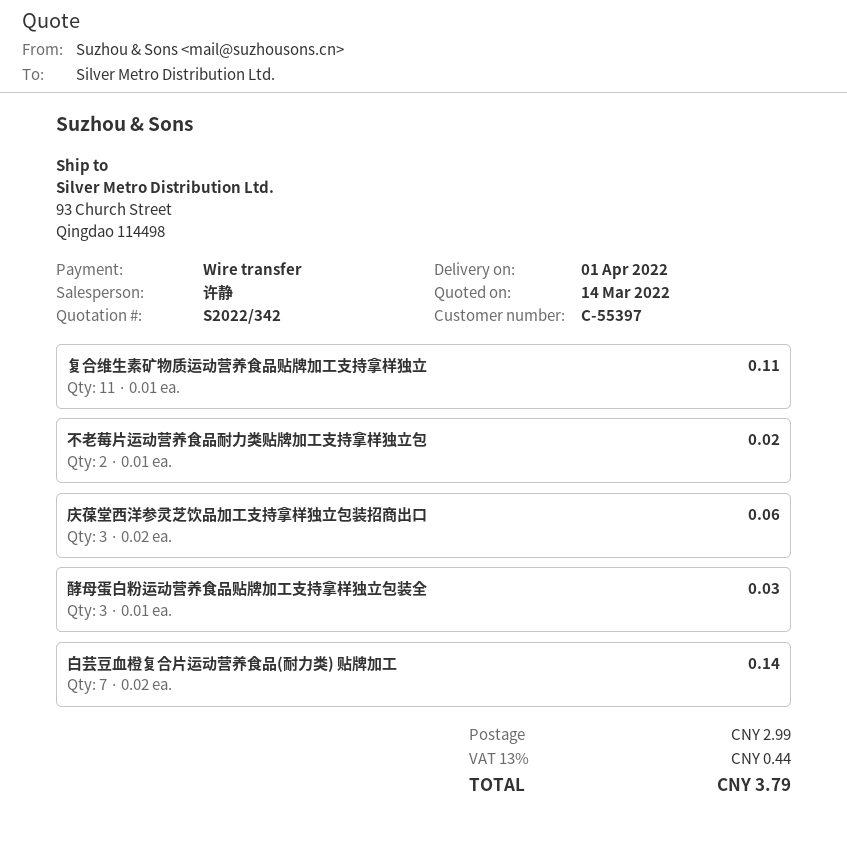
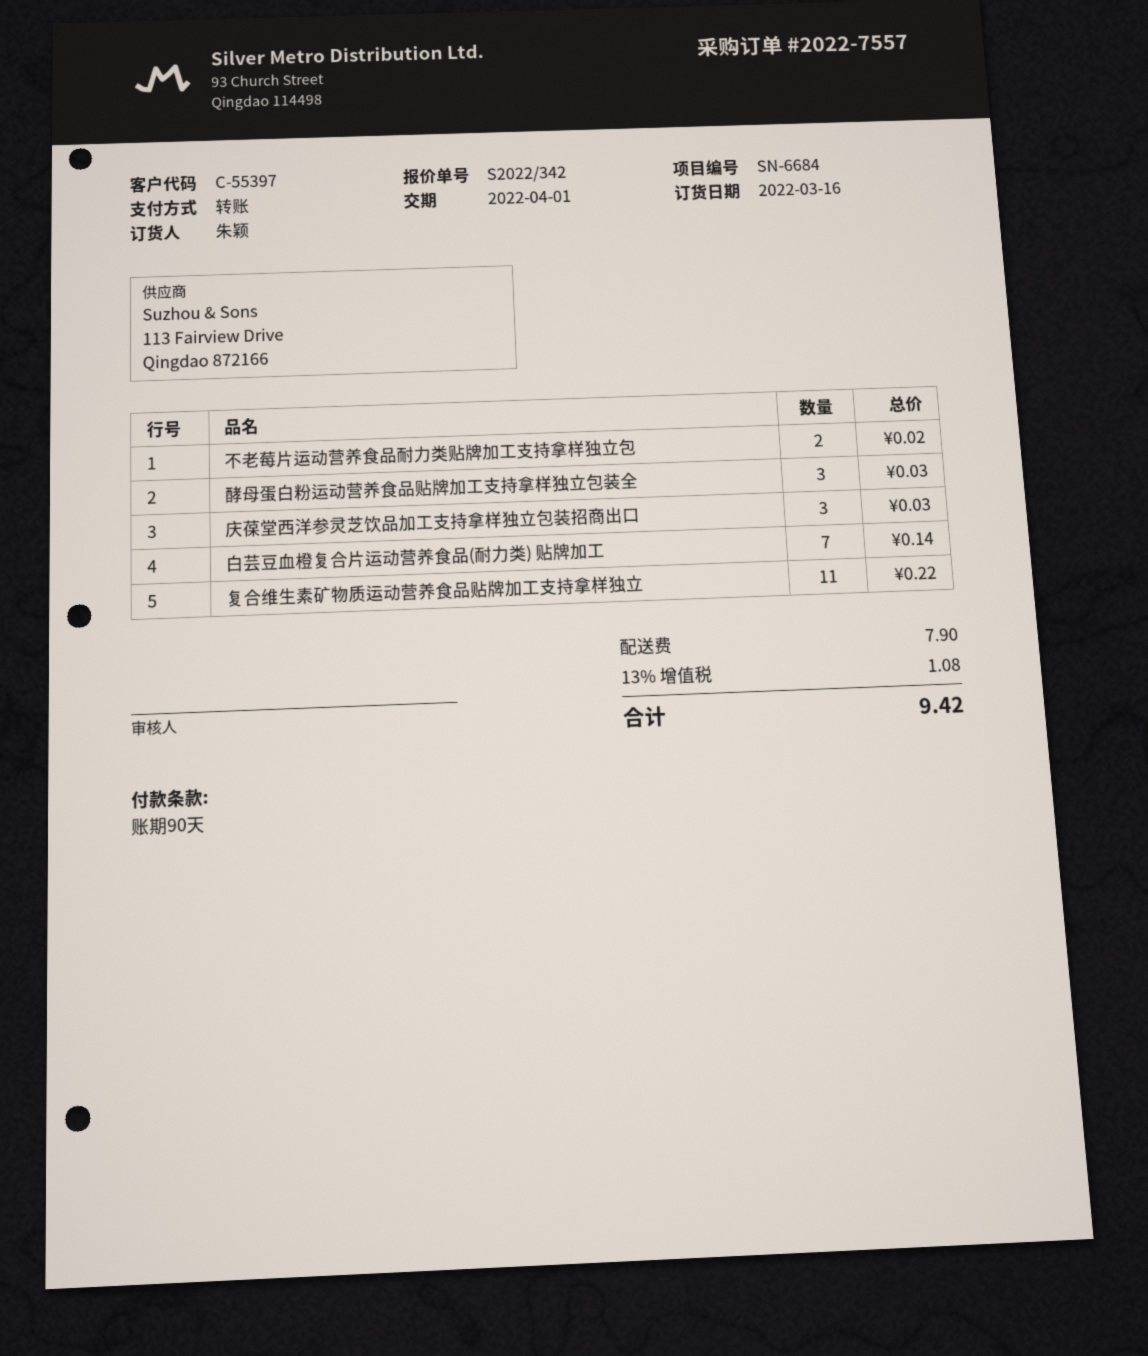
复合维生素矿物质运动营养食品贴牌加工支持拿样独立: 11 for 0.11 -> 11 for 0.22
庆葆堂西洋参灵芝饮品加工支持拿样独立包装招商出口: 3 for 0.06 -> 3 for 0.03
shipping: 2.99 -> 7.90
tax: 13% = 0.44 -> 13% = 1.08
total: 3.79 -> 9.42

